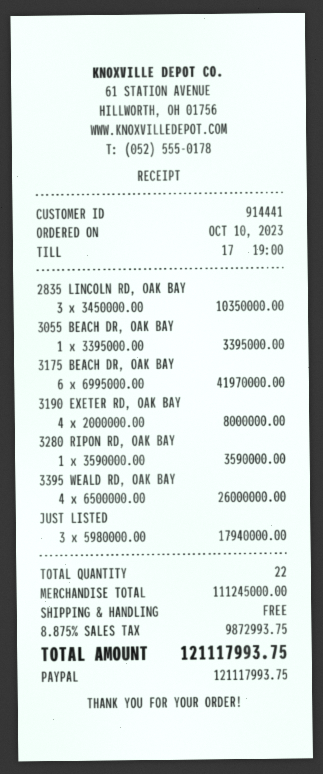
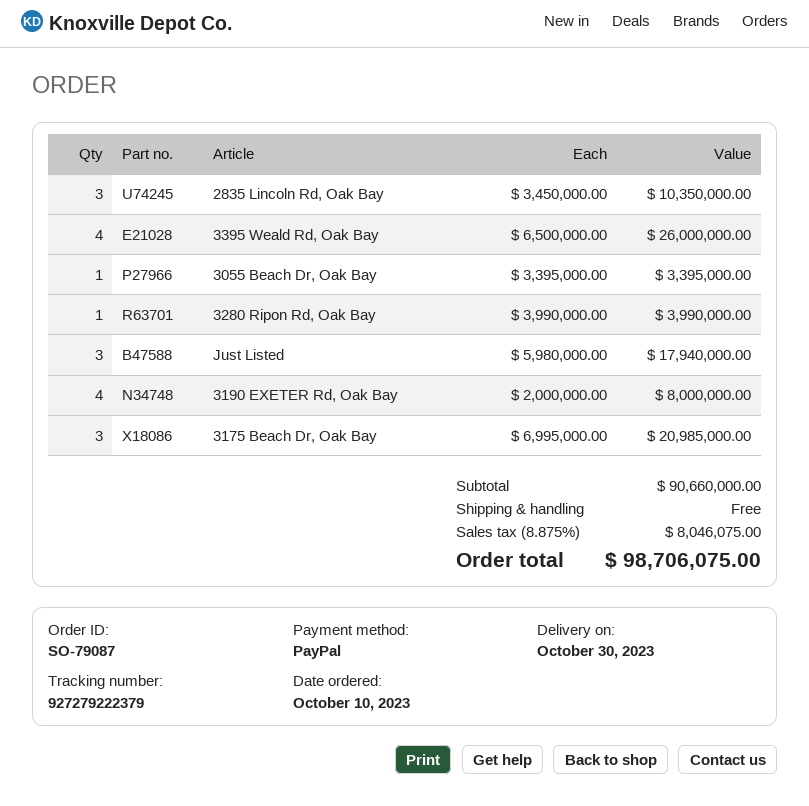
3175 BEACH DR, OAK BAY: 6 x 6995000.00 = 41970000.00 -> 3 x 6995000.00 = 20985000.00
3280 RIPON RD, OAK BAY: 1 x 3590000.00 = 3590000.00 -> 1 x 3990000.00 = 3990000.00
subtotal: 111245000.00 -> 90660000.00
tax: 8.875% = 9872993.75 -> 8.875% = 8046075.00
total: 121117993.75 -> 98706075.00

